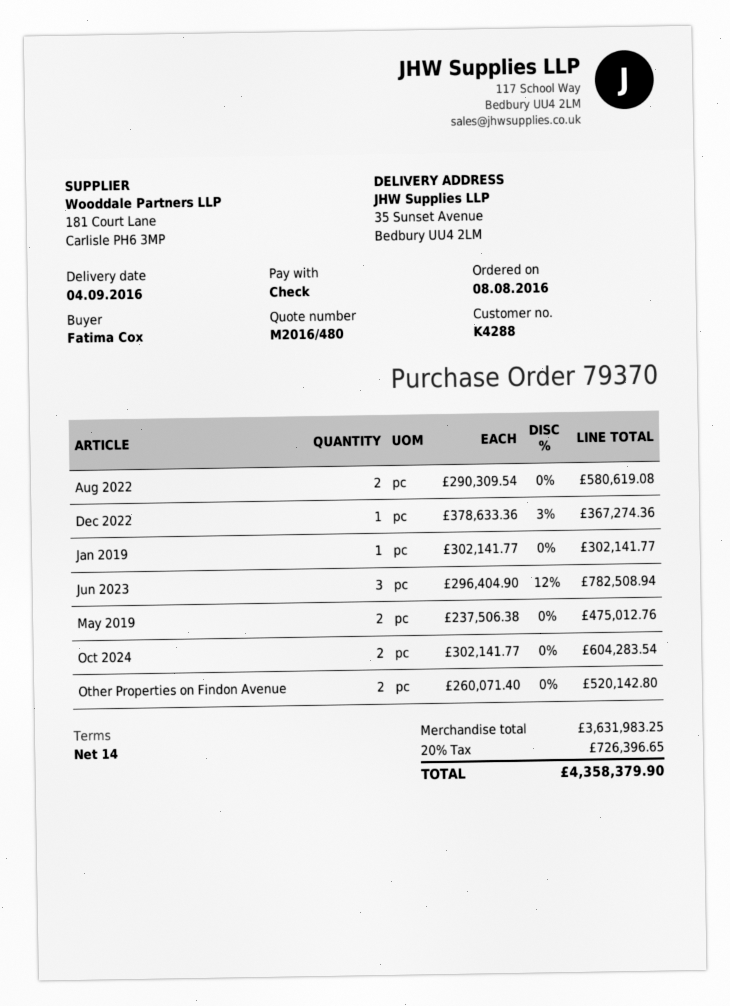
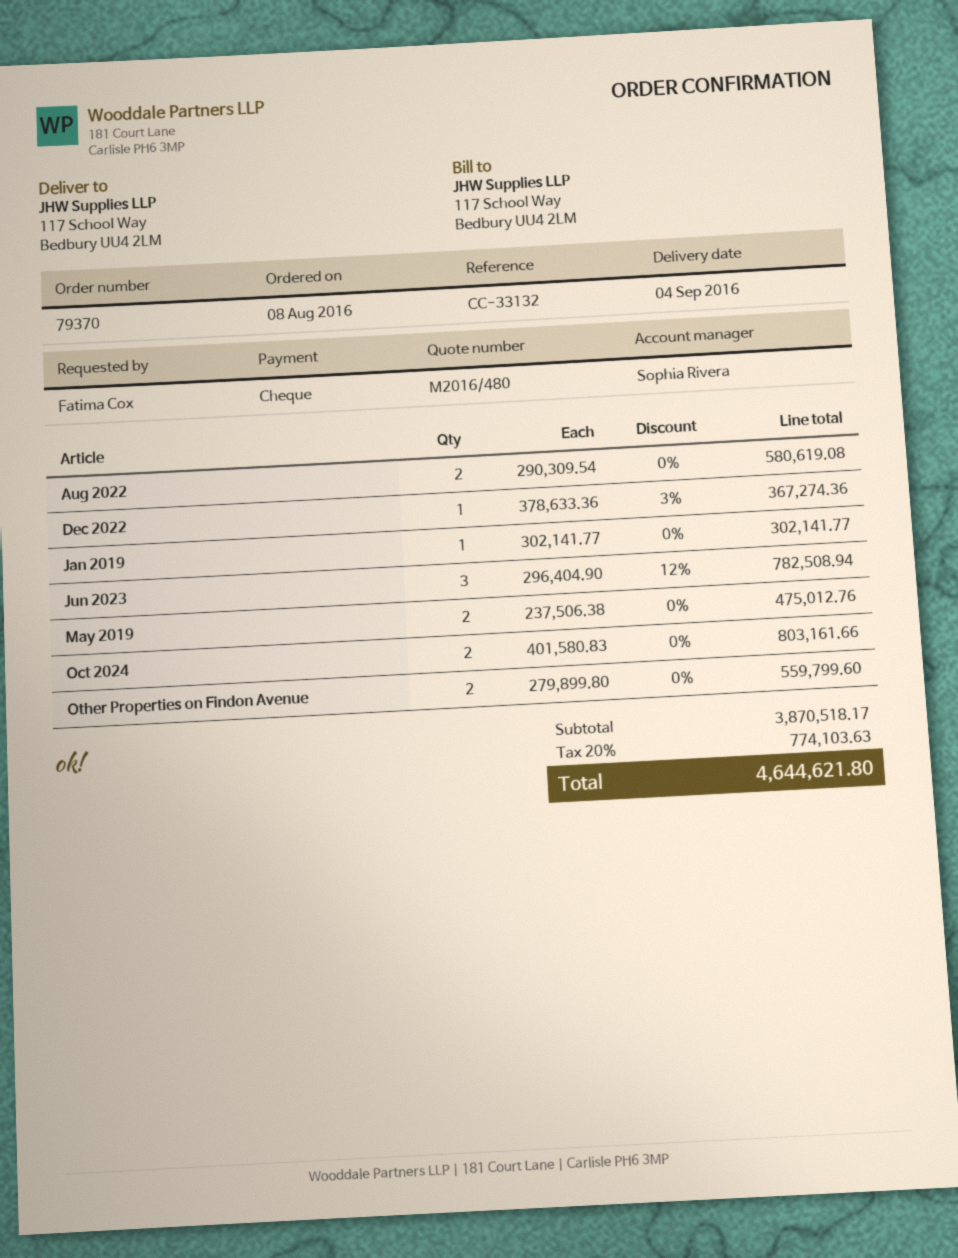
ship to: 35 Sunset Avenue, Bedbury UU4 2LM -> 117 School Way, Bedbury UU4 2LM
Oct 2024: 2 x 302141.77 = 604283.54 -> 2 x 401580.83 = 803161.66
Other Properties on Findon Avenue: 2 x 260071.40 = 520142.80 -> 2 x 279899.80 = 559799.60
subtotal: 3631983.25 -> 3870518.17
tax: 20% = 726396.65 -> 20% = 774103.63
total: 4358379.90 -> 4644621.80

